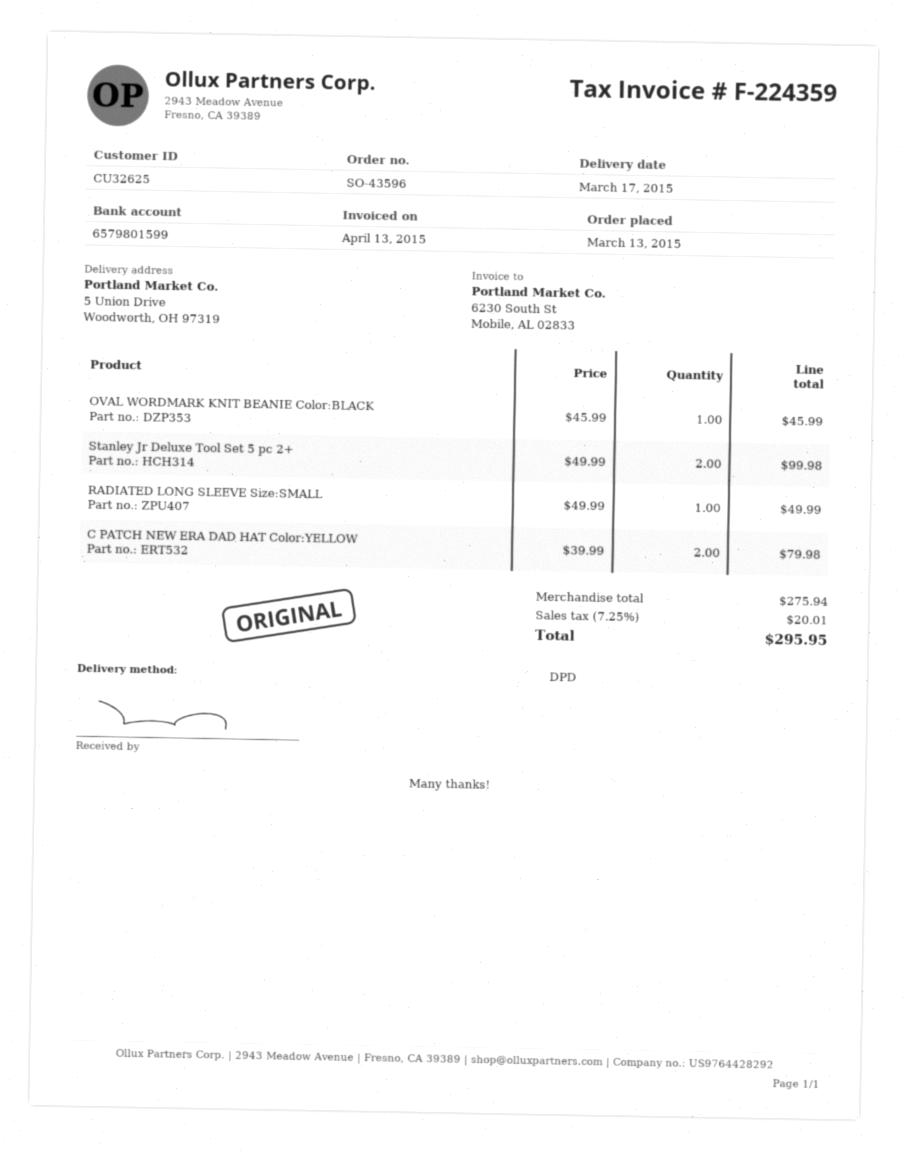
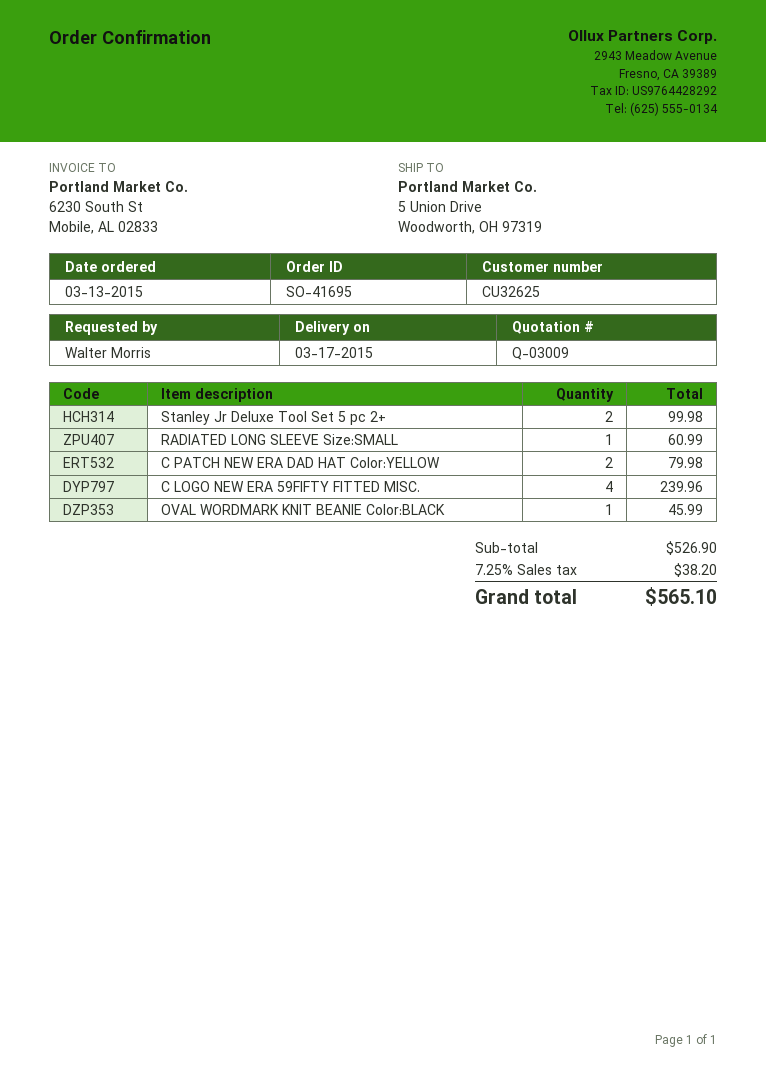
order number: SO-43596 -> SO-41695
RADIATED LONG SLEEVE Size:SMALL: 1 for 49.99 -> 1 for 60.99
C LOGO NEW ERA 59FIFTY FITTED MISC.: none -> 4 for 239.96
subtotal: 275.94 -> 526.90
tax: 7.25% = 20.01 -> 7.25% = 38.20
total: 295.95 -> 565.10

